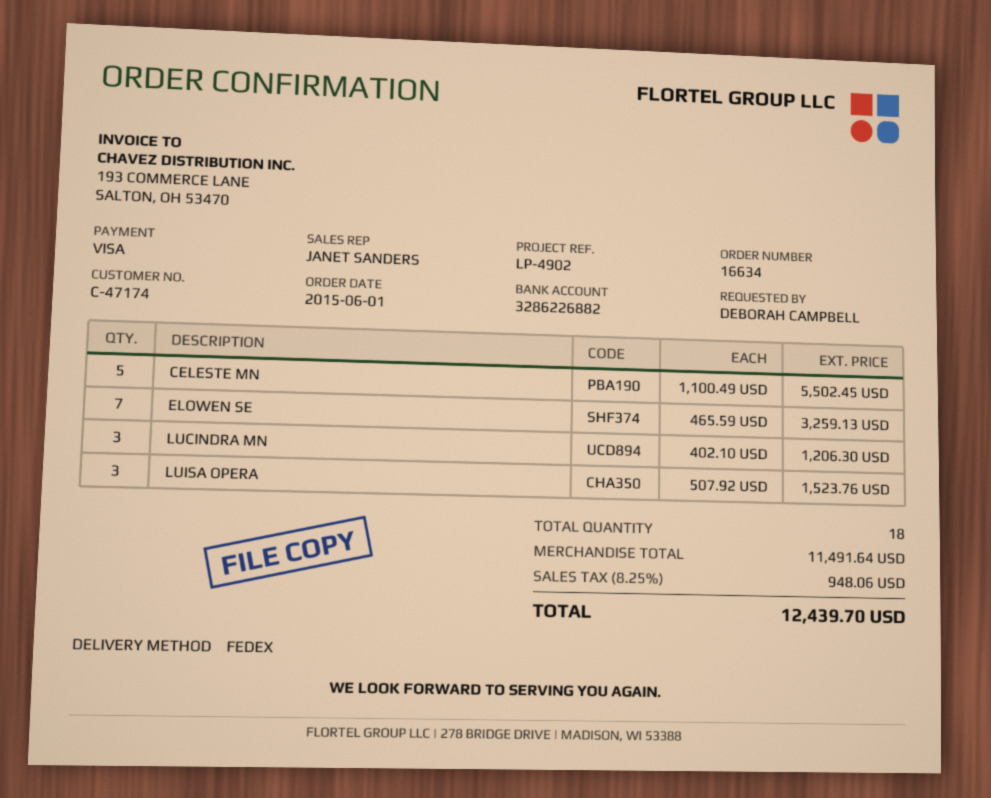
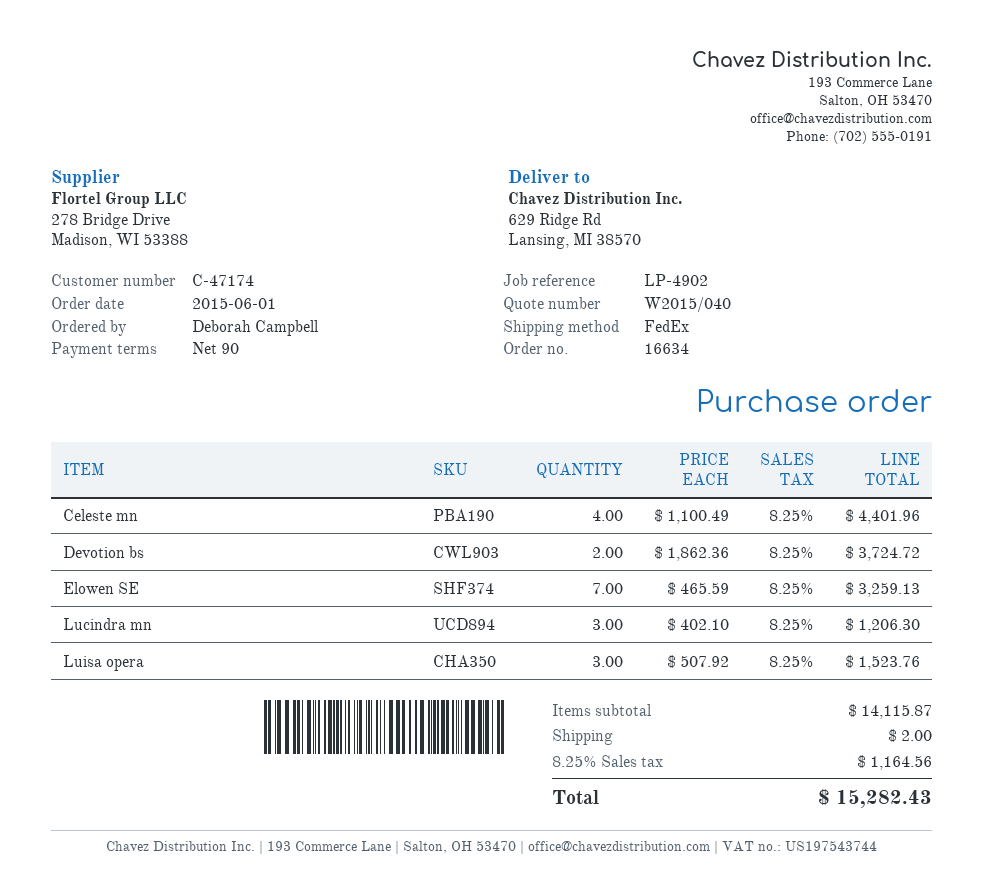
CELESTE MN: 5 x 1100.49 = 5502.45 -> 4 x 1100.49 = 4401.96
Devotion bs: none -> 2 x 1862.36 = 3724.72
subtotal: 11491.64 -> 14115.87
shipping: none -> 2.00
tax: 8.25% = 948.06 -> 8.25% = 1164.56
total: 12439.70 -> 15282.43

